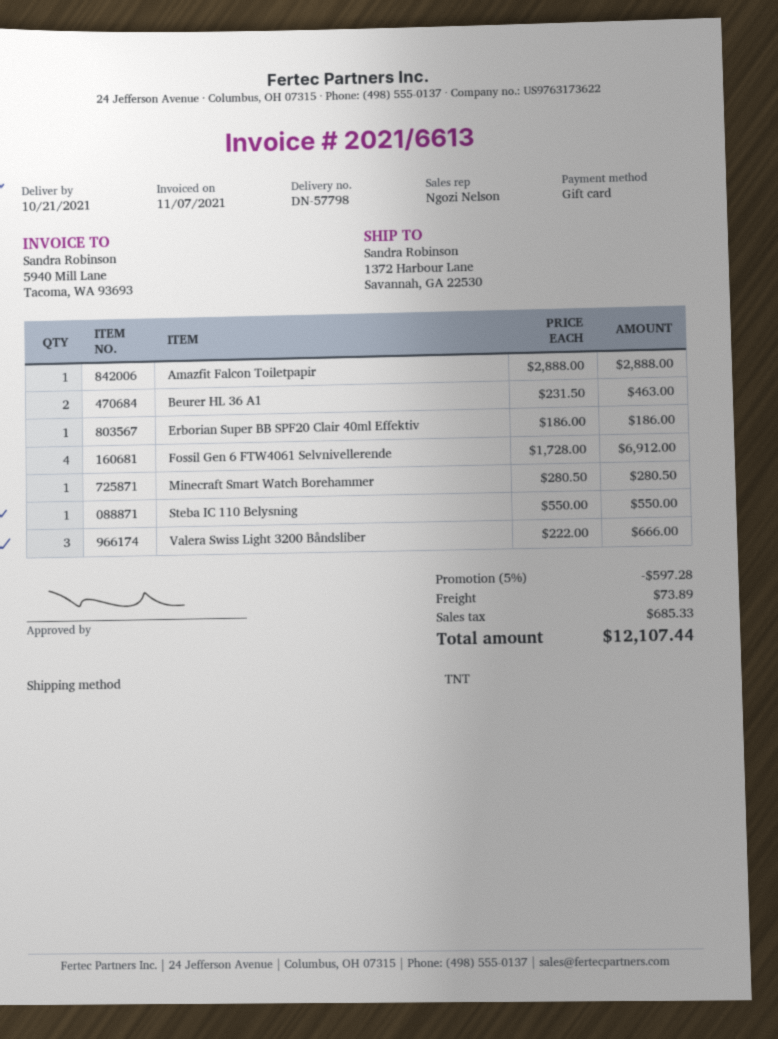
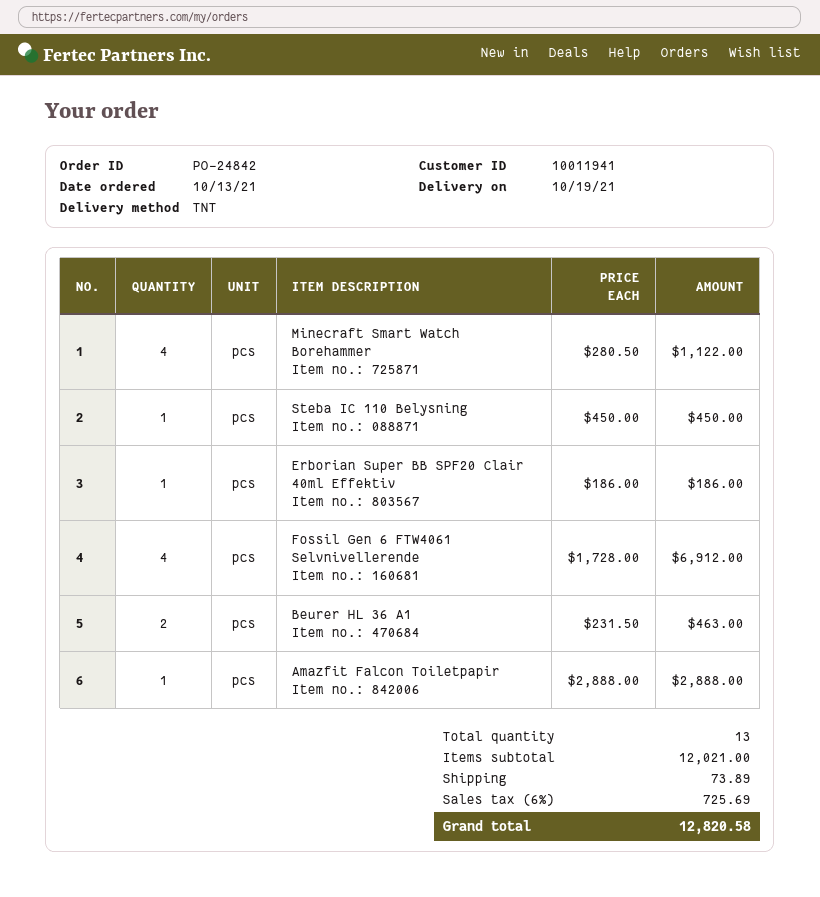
delivery date: 2021-10-21 -> 2021-10-19
Minecraft Smart Watch Borehammer: 1 x 280.50 = 280.50 -> 4 x 280.50 = 1122.00
Steba IC 110 Belysning: 1 x 550.00 = 550.00 -> 1 x 450.00 = 450.00
Valera Swiss Light 3200 Båndsliber: 3 x 222.00 = 666.00 -> none
discount: 5% = 597.28 -> none
tax: 685.33 -> 725.69
total: 12107.44 -> 12820.58

